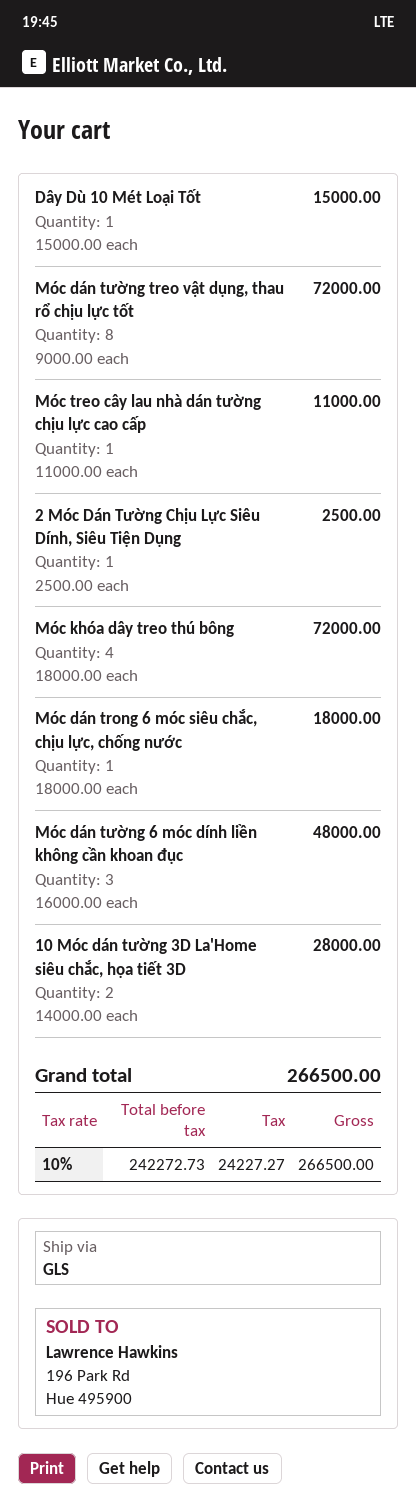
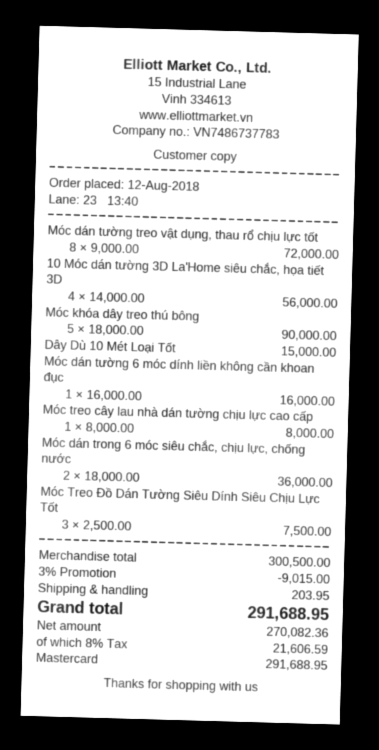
Móc treo cây lau nhà dán tường chịu lực cao cấp: 1 x 11000.00 = 11000.00 -> 1 x 8000.00 = 8000.00
2 Móc Dán Tường Chịu Lực Siêu Dính, Siêu Tiện Dụng: 1 x 2500.00 = 2500.00 -> none
Móc khóa dây treo thú bông: 4 x 18000.00 = 72000.00 -> 5 x 18000.00 = 90000.00
Móc dán trong 6 móc siêu chắc, chịu lực, chống nước: 1 x 18000.00 = 18000.00 -> 2 x 18000.00 = 36000.00
Móc dán tường 6 móc dính liền không cần khoan đục: 3 x 16000.00 = 48000.00 -> 1 x 16000.00 = 16000.00
10 Móc dán tường 3D La'Home siêu chắc, họa tiết 3D: 2 x 14000.00 = 28000.00 -> 4 x 14000.00 = 56000.00
Móc Treo Đồ Dán Tường Siêu Dính Siêu Chịu Lực Tốt: none -> 3 x 2500.00 = 7500.00
discount: none -> 3% = 9015.00
shipping: none -> 203.95
net: 242272.73 -> 270082.36
tax: 10% = 24227.27 -> 8% = 21606.59
total: 266500.00 -> 291688.95

